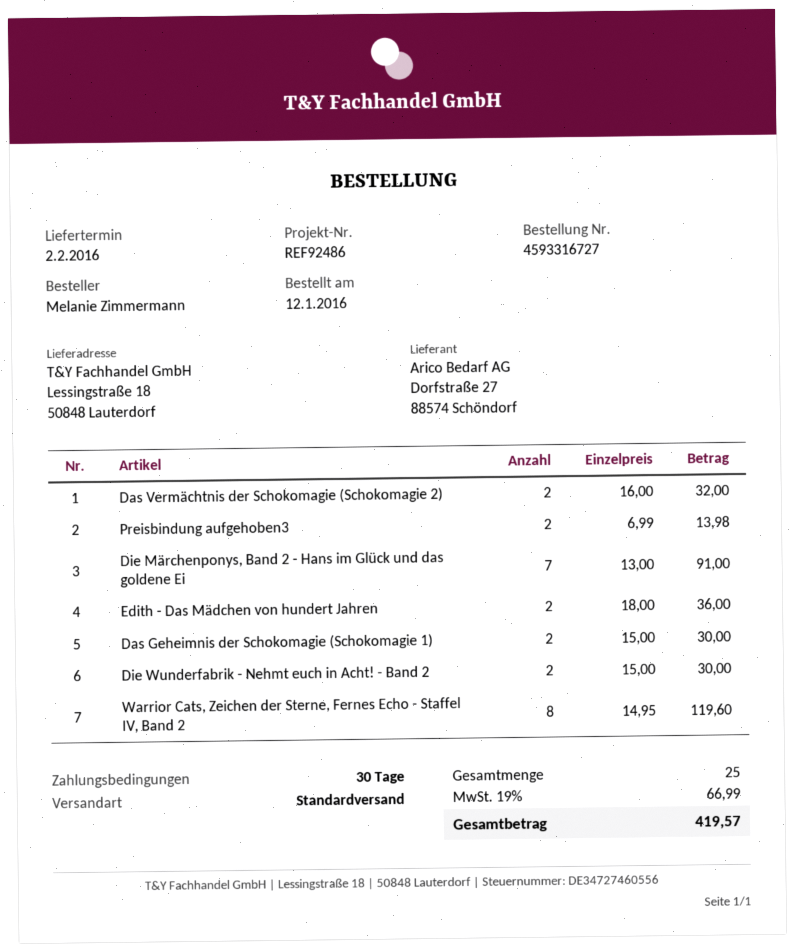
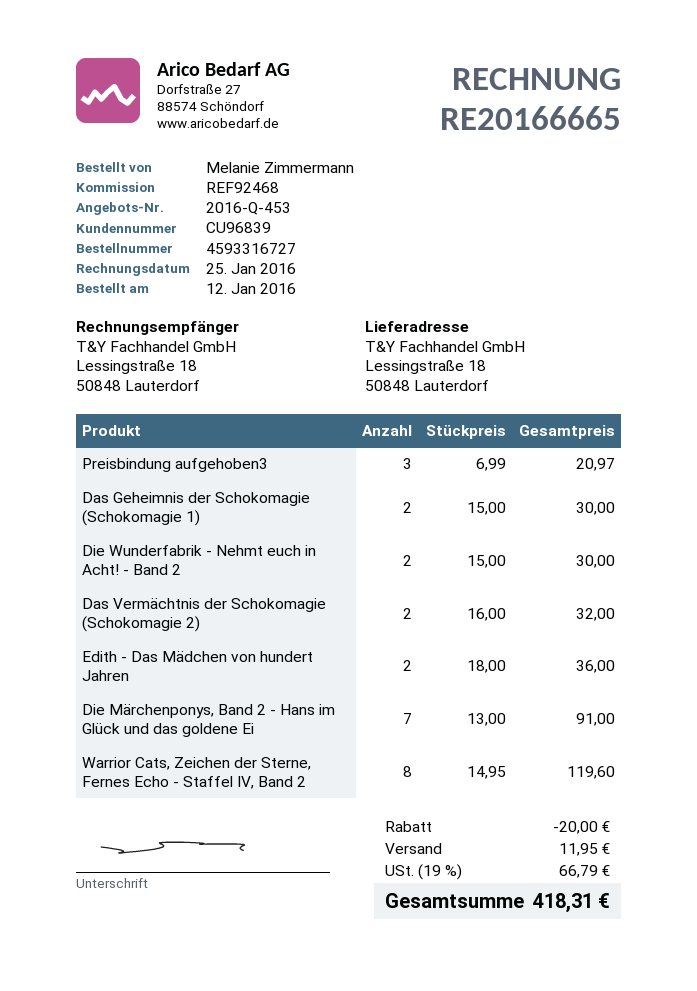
reference: REF92486 -> REF92468
Preisbindung aufgehoben3: 2 x 6.99 = 13.98 -> 3 x 6.99 = 20.97
discount: none -> 20.00
shipping: none -> 11.95
tax: 19% = 66.99 -> 19% = 66.79
total: 419.57 -> 418.31

